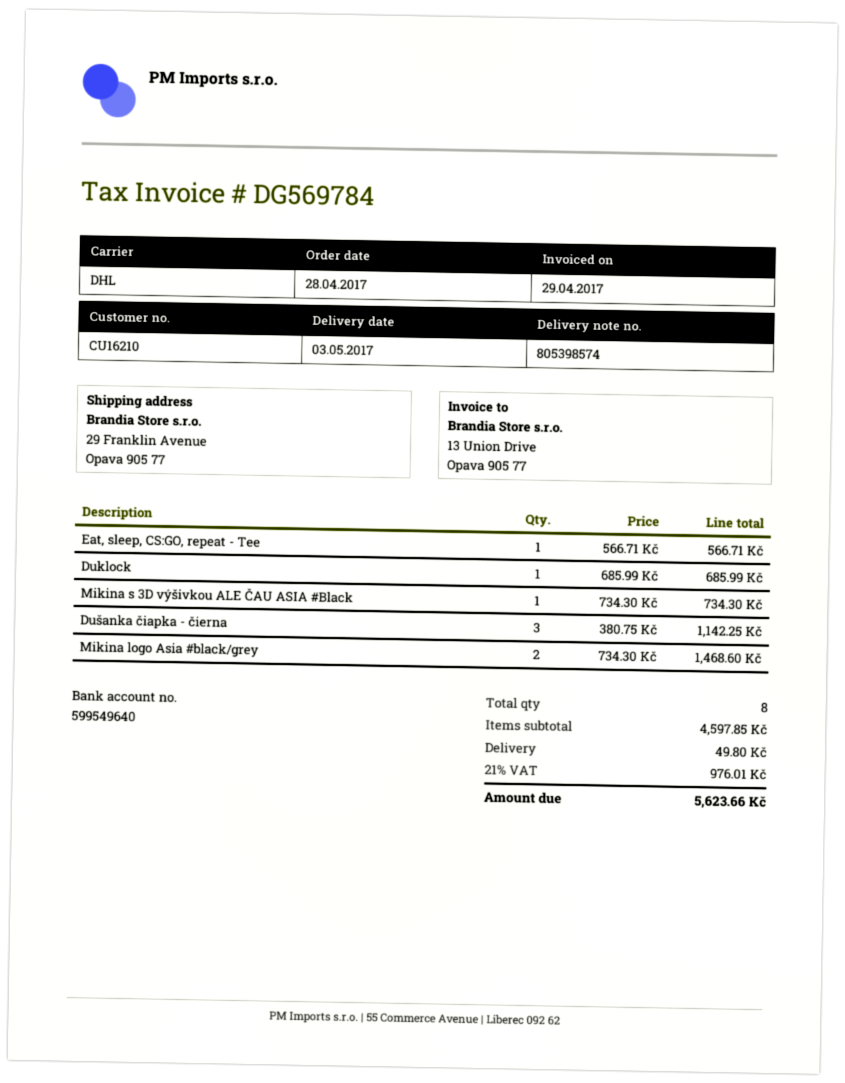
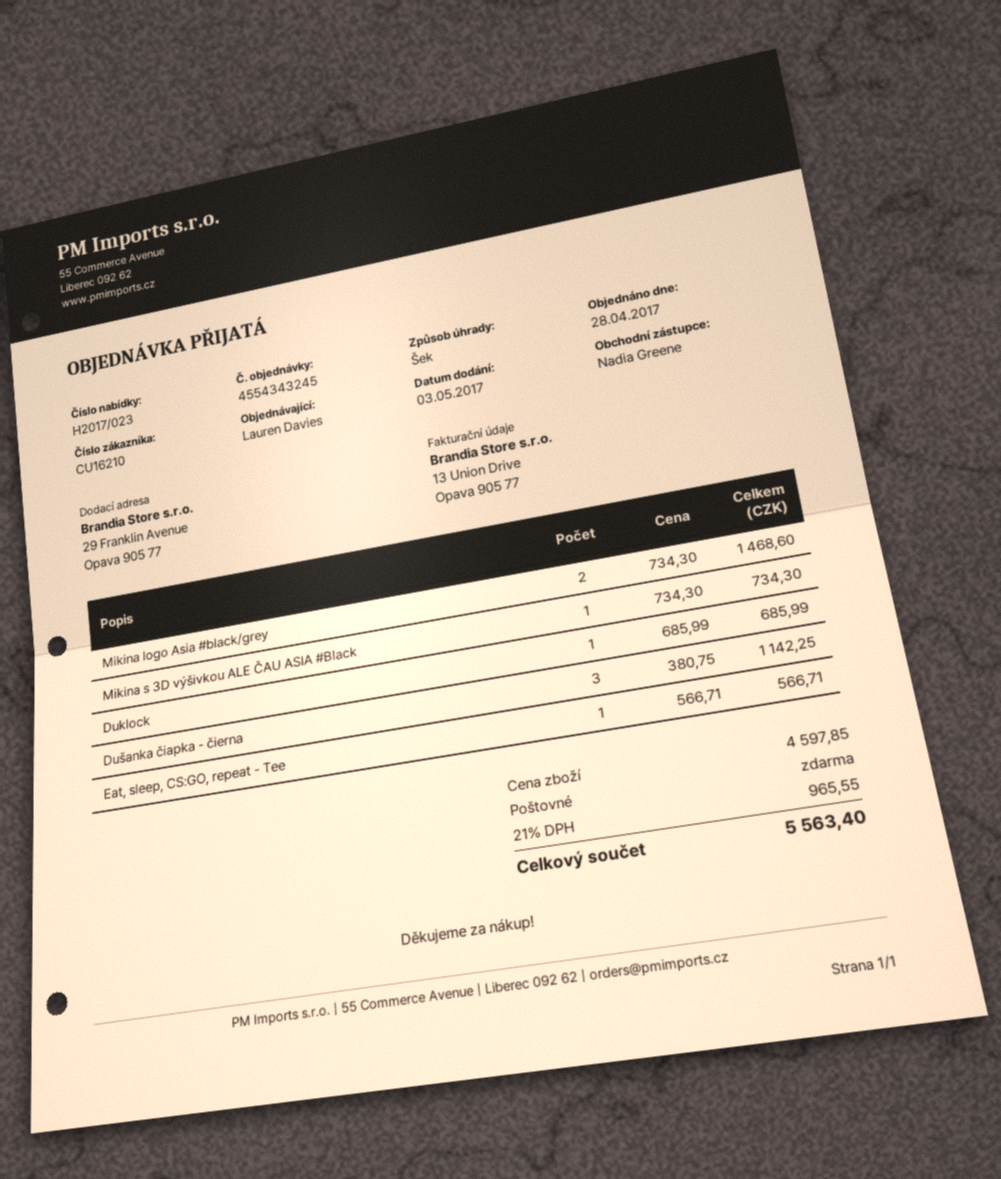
shipping: 49.80 -> 0.00
tax: 21% = 976.01 -> 21% = 965.55
total: 5623.66 -> 5563.40

